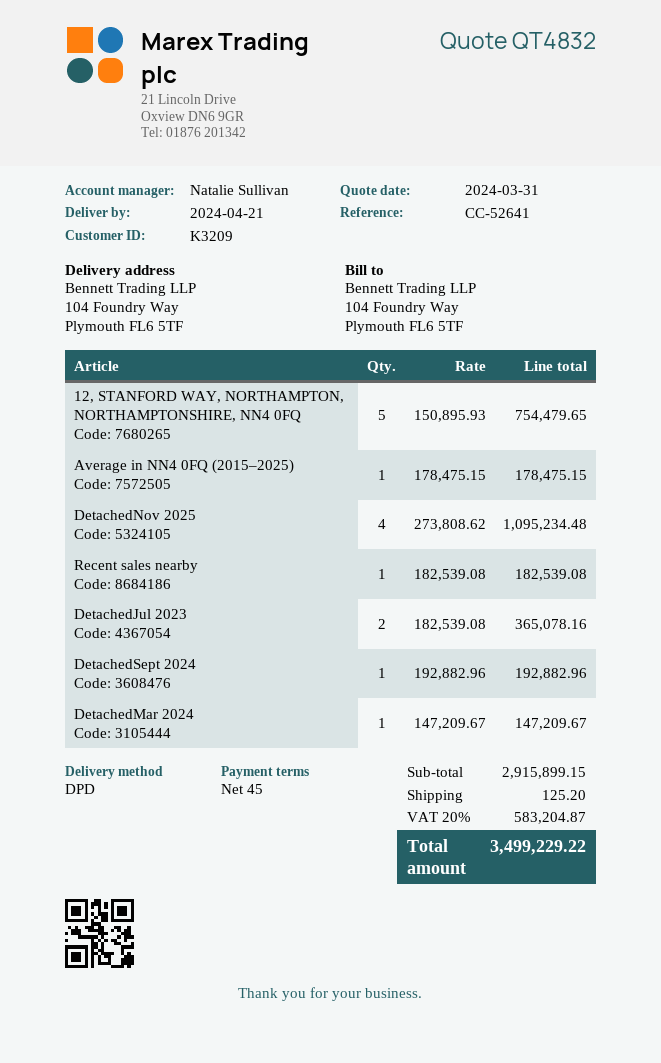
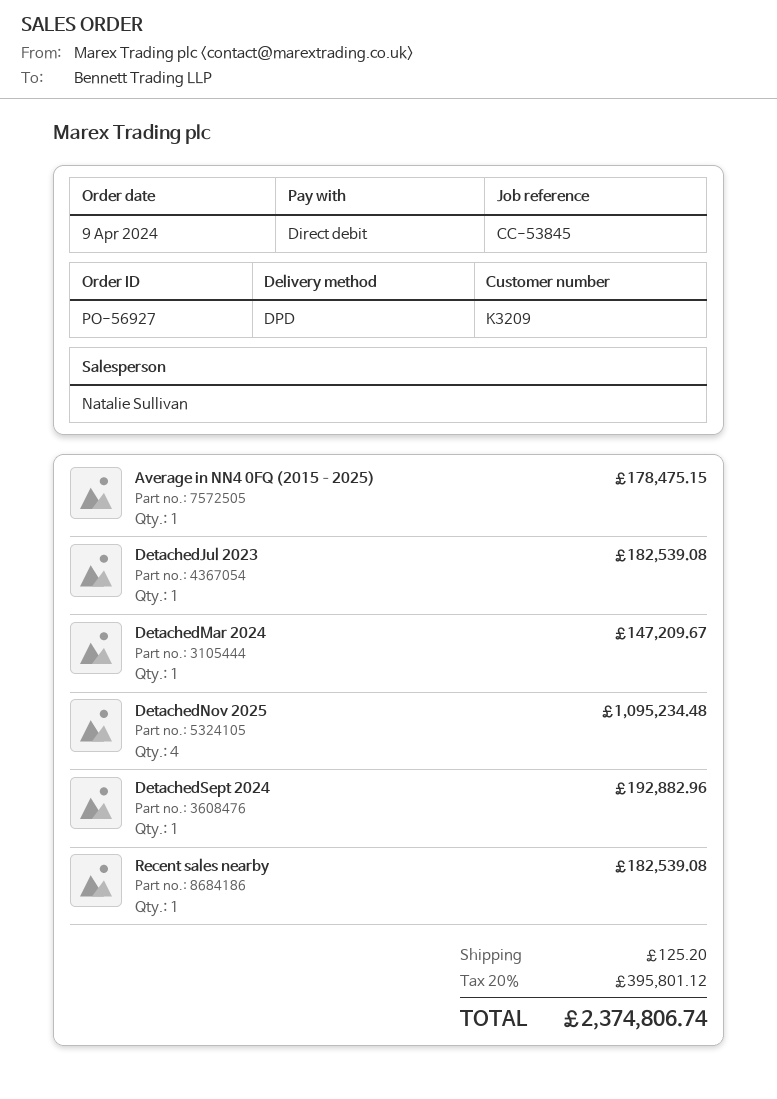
reference: CC-52641 -> CC-53845
12, STANFORD WAY, NORTHAMPTON, NORTHAMPTONSHIRE, NN4 0FQ: 5 for 754479.65 -> none
DetachedJul 2023: 2 for 365078.16 -> 1 for 182539.08
tax: 20% = 583204.87 -> 20% = 395801.12
total: 3499229.22 -> 2374806.74

